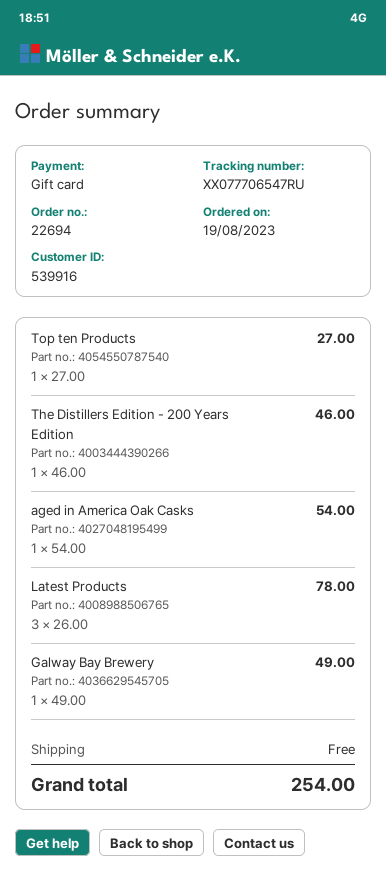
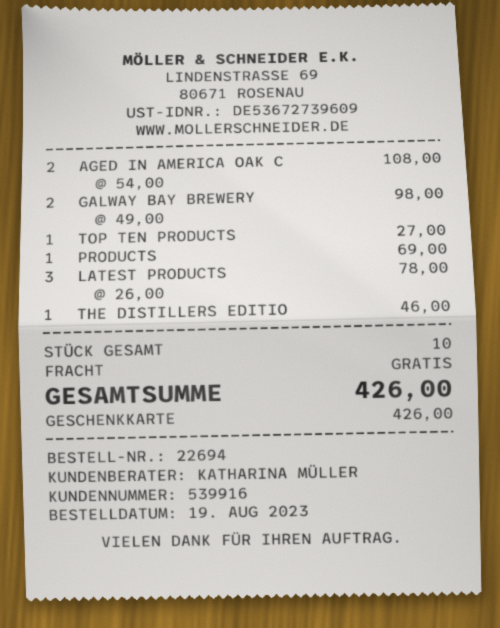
aged in America Oak Casks: 1 x 54.00 = 54.00 -> 2 x 54.00 = 108.00
Galway Bay Brewery: 1 x 49.00 = 49.00 -> 2 x 49.00 = 98.00
PRODUCTS: none -> 1 x 69.00 = 69.00
total: 254.00 -> 426.00

